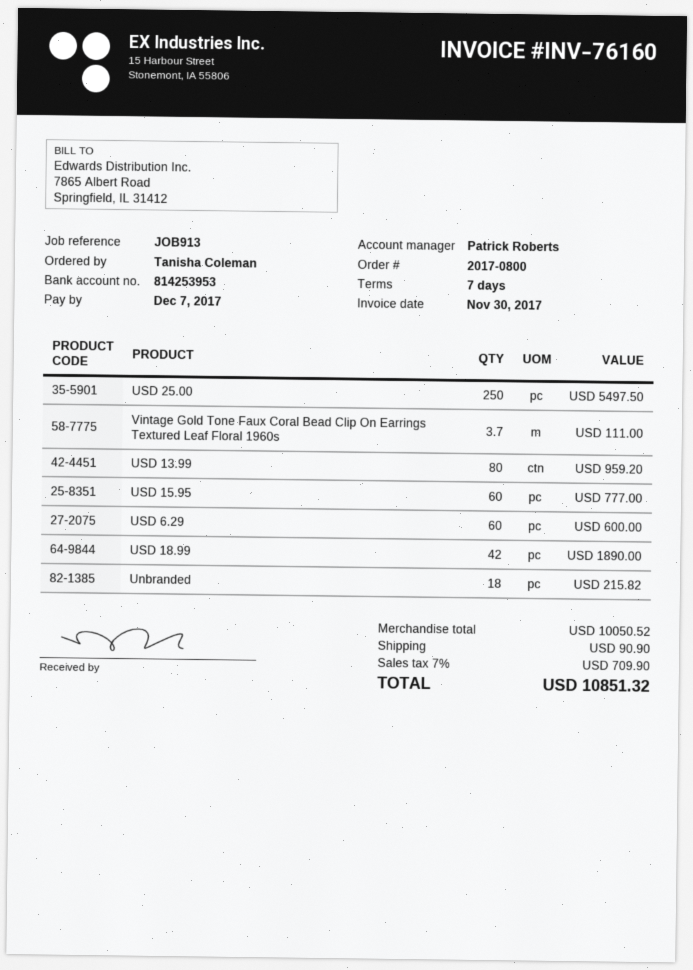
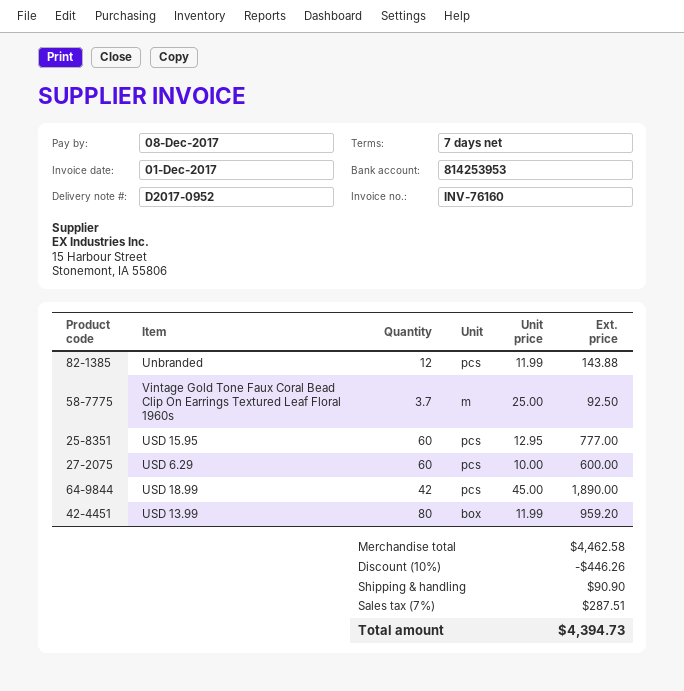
invoice date: 2017-11-30 -> 2017-12-01
due date: 2017-12-07 -> 2017-12-08
USD 25.00: 250 for 5497.50 -> none
Vintage Gold Tone Faux Coral Bead Clip On Earrings Textured Leaf Floral 1960s: 3.7 for 111.00 -> 3.7 for 92.50
Unbranded: 18 for 215.82 -> 12 for 143.88
subtotal: 10050.52 -> 4462.58
discount: none -> 10% = 446.26
tax: 7% = 709.90 -> 7% = 287.51
total: 10851.32 -> 4394.73

